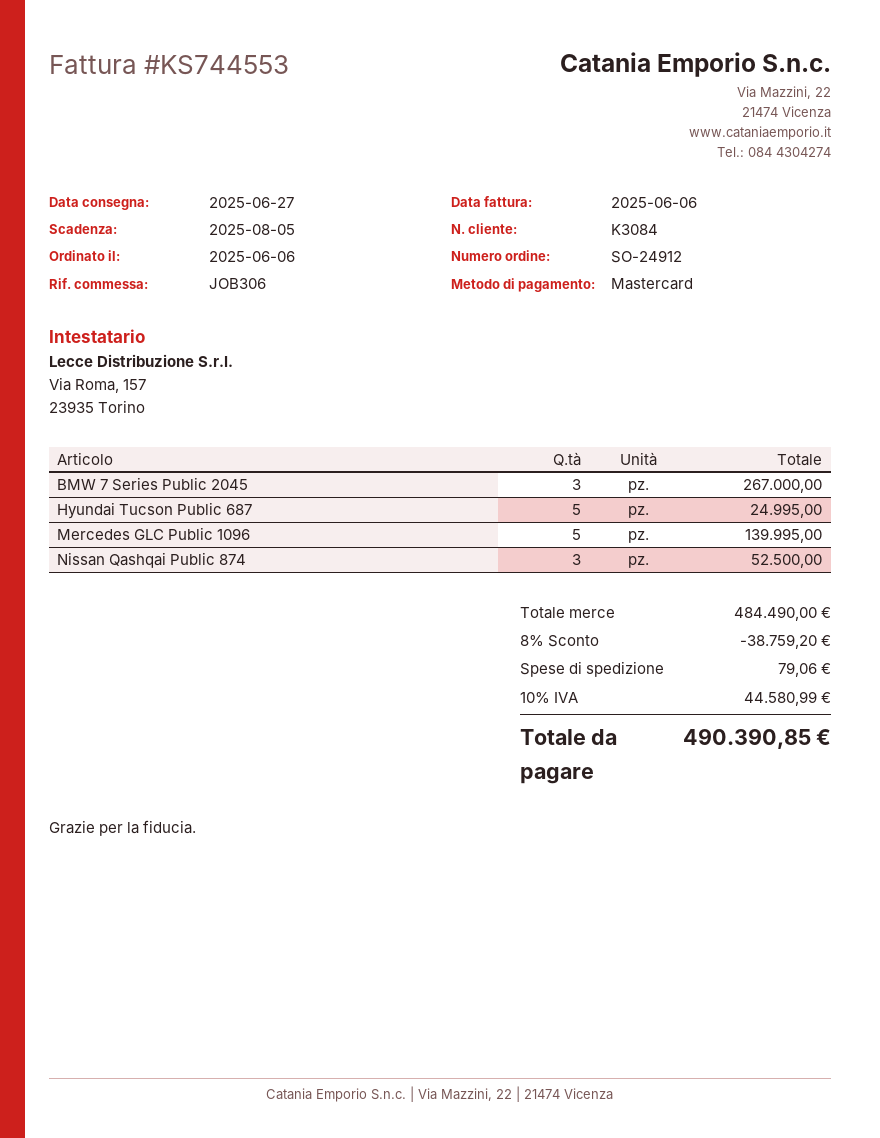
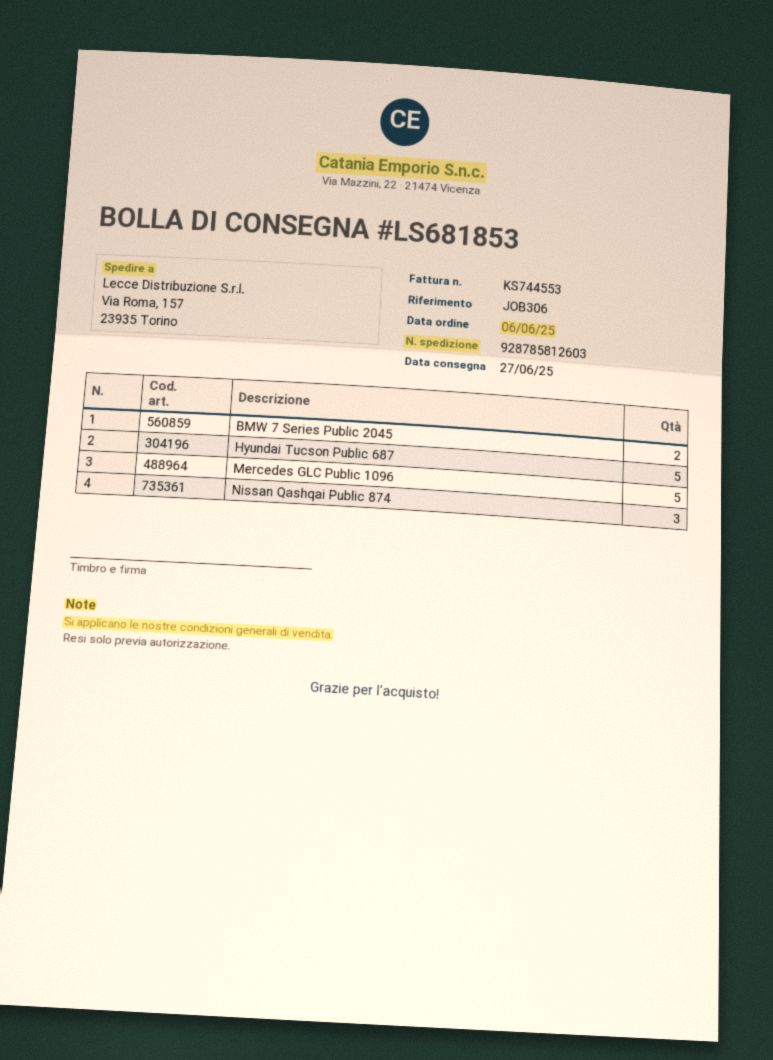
BMW 7 Series Public 2045: 3 -> 2

